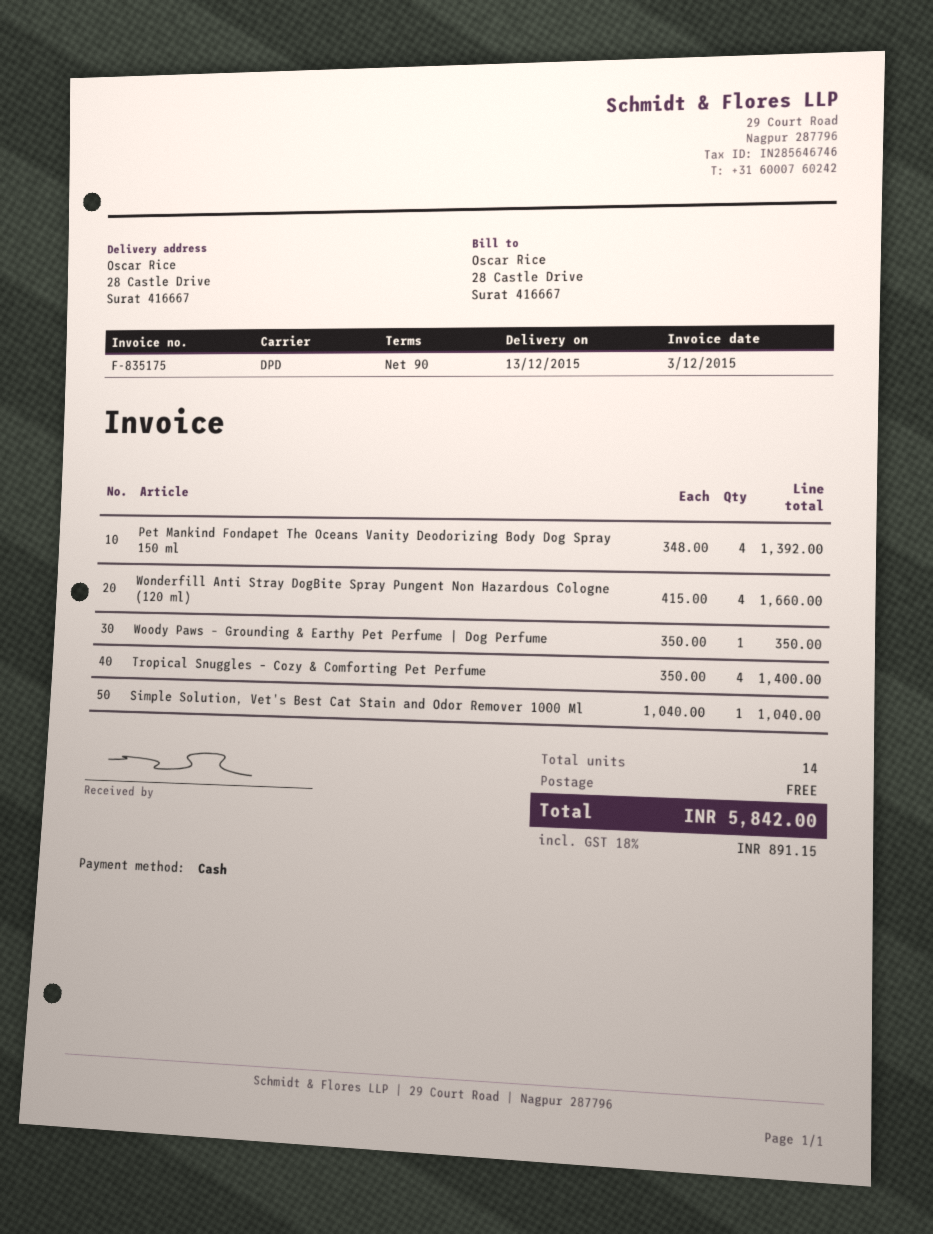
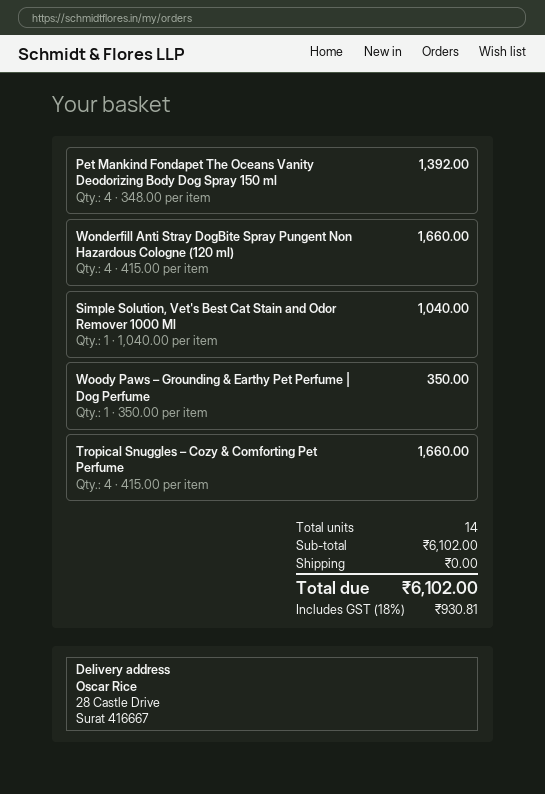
Tropical Snuggles – Cozy & Comforting Pet Perfume: 4 x 350.00 = 1400.00 -> 4 x 415.00 = 1660.00
tax: 18% = 891.15 -> 18% = 930.81
total: 5842.00 -> 6102.00

